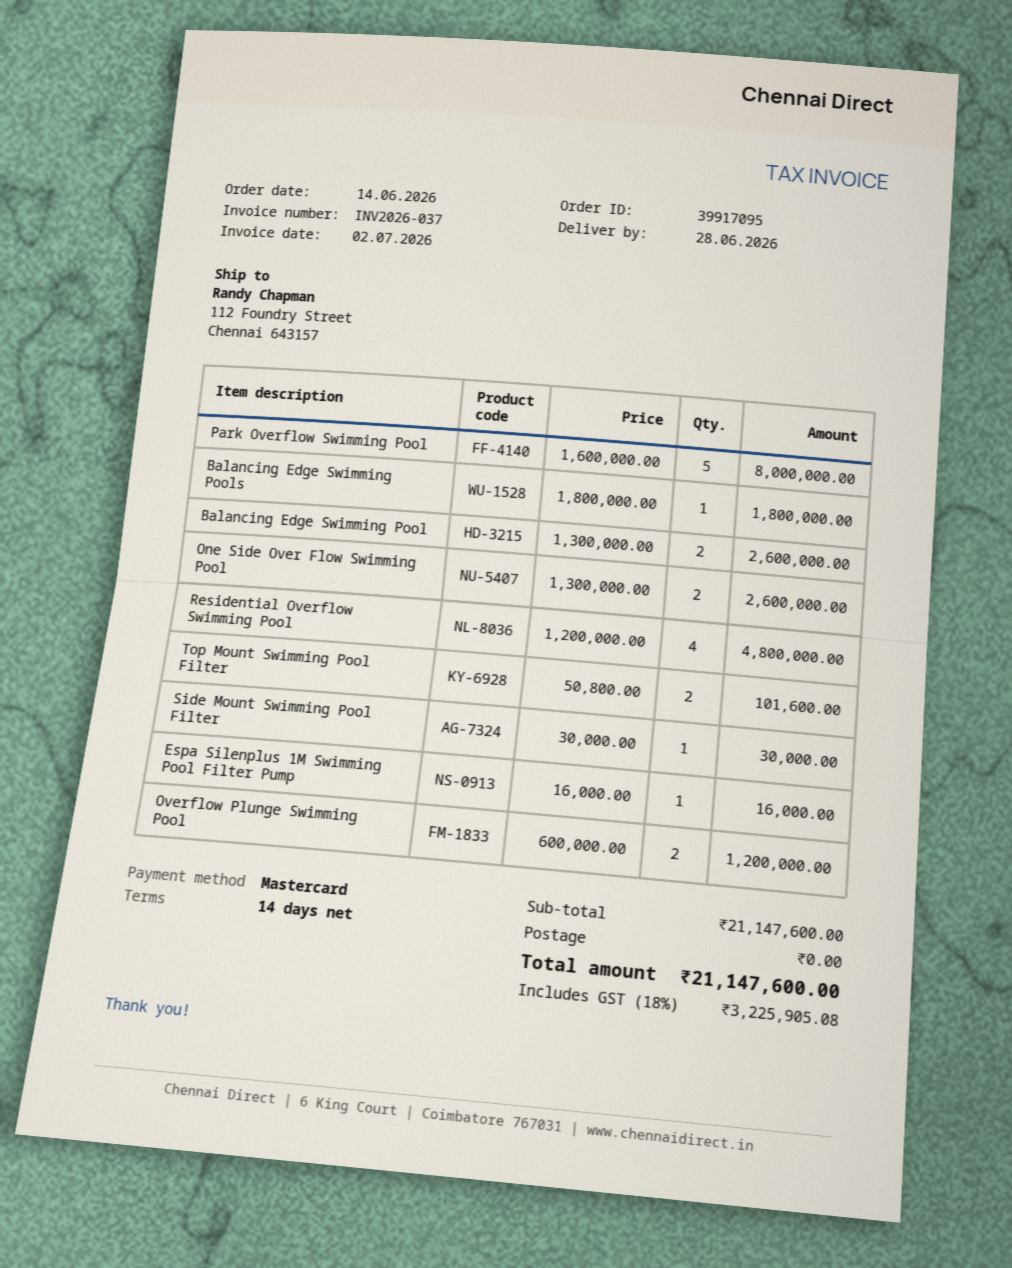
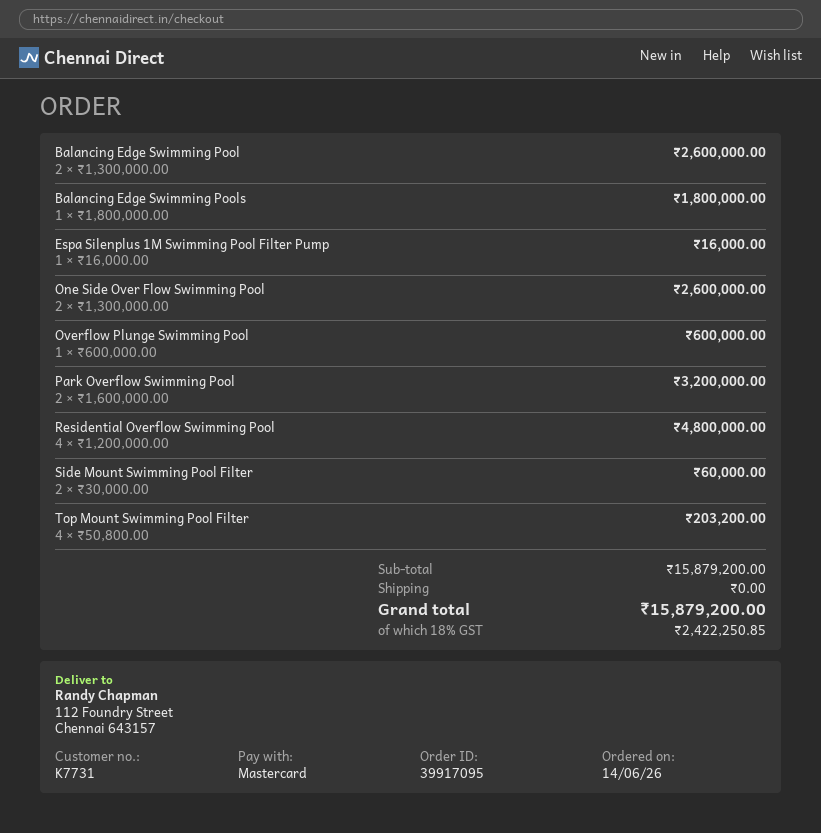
Park Overflow Swimming Pool: 5 x 1600000.00 = 8000000.00 -> 2 x 1600000.00 = 3200000.00
Top Mount Swimming Pool Filter: 2 x 50800.00 = 101600.00 -> 4 x 50800.00 = 203200.00
Side Mount Swimming Pool Filter: 1 x 30000.00 = 30000.00 -> 2 x 30000.00 = 60000.00
Overflow Plunge Swimming Pool: 2 x 600000.00 = 1200000.00 -> 1 x 600000.00 = 600000.00
subtotal: 21147600.00 -> 15879200.00
tax: 18% = 3225905.08 -> 18% = 2422250.85
total: 21147600.00 -> 15879200.00

